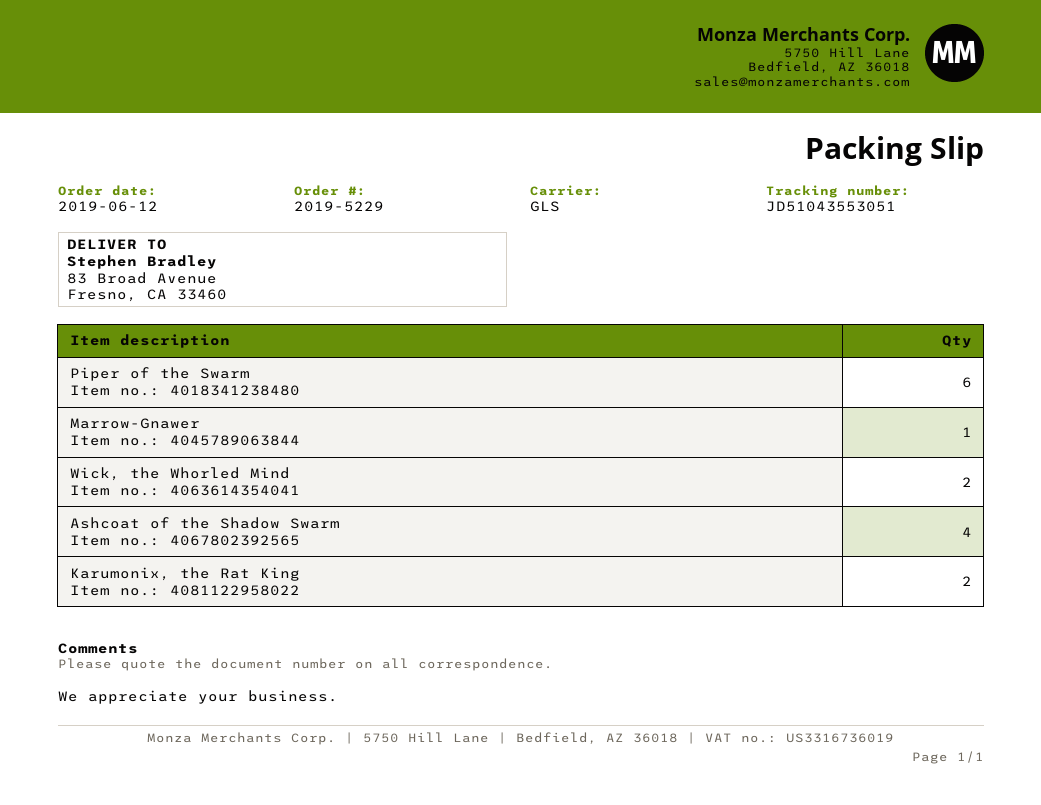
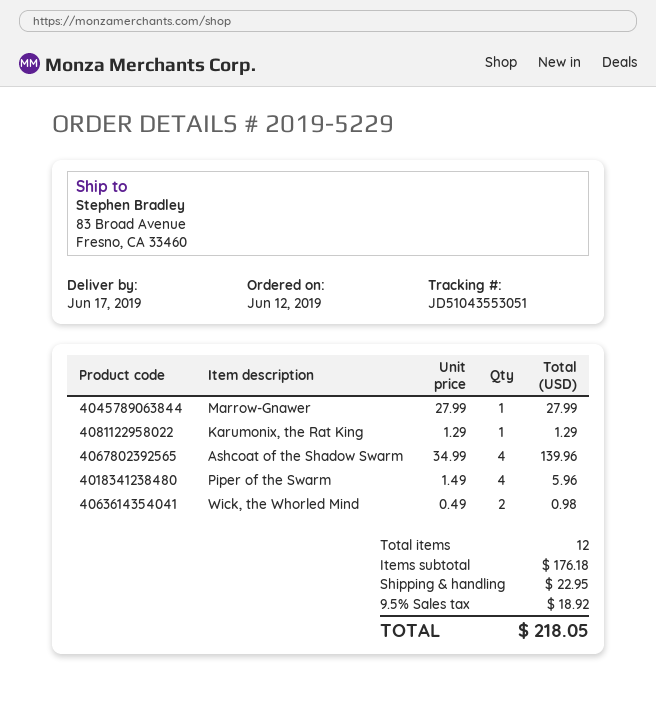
Piper of the Swarm: 6 -> 4
Karumonix, the Rat King: 2 -> 1

